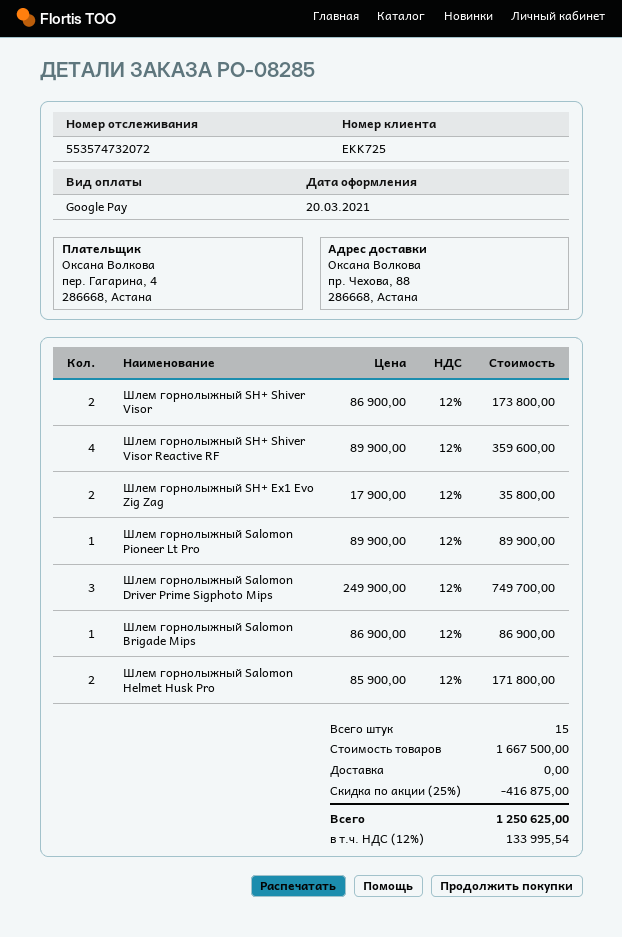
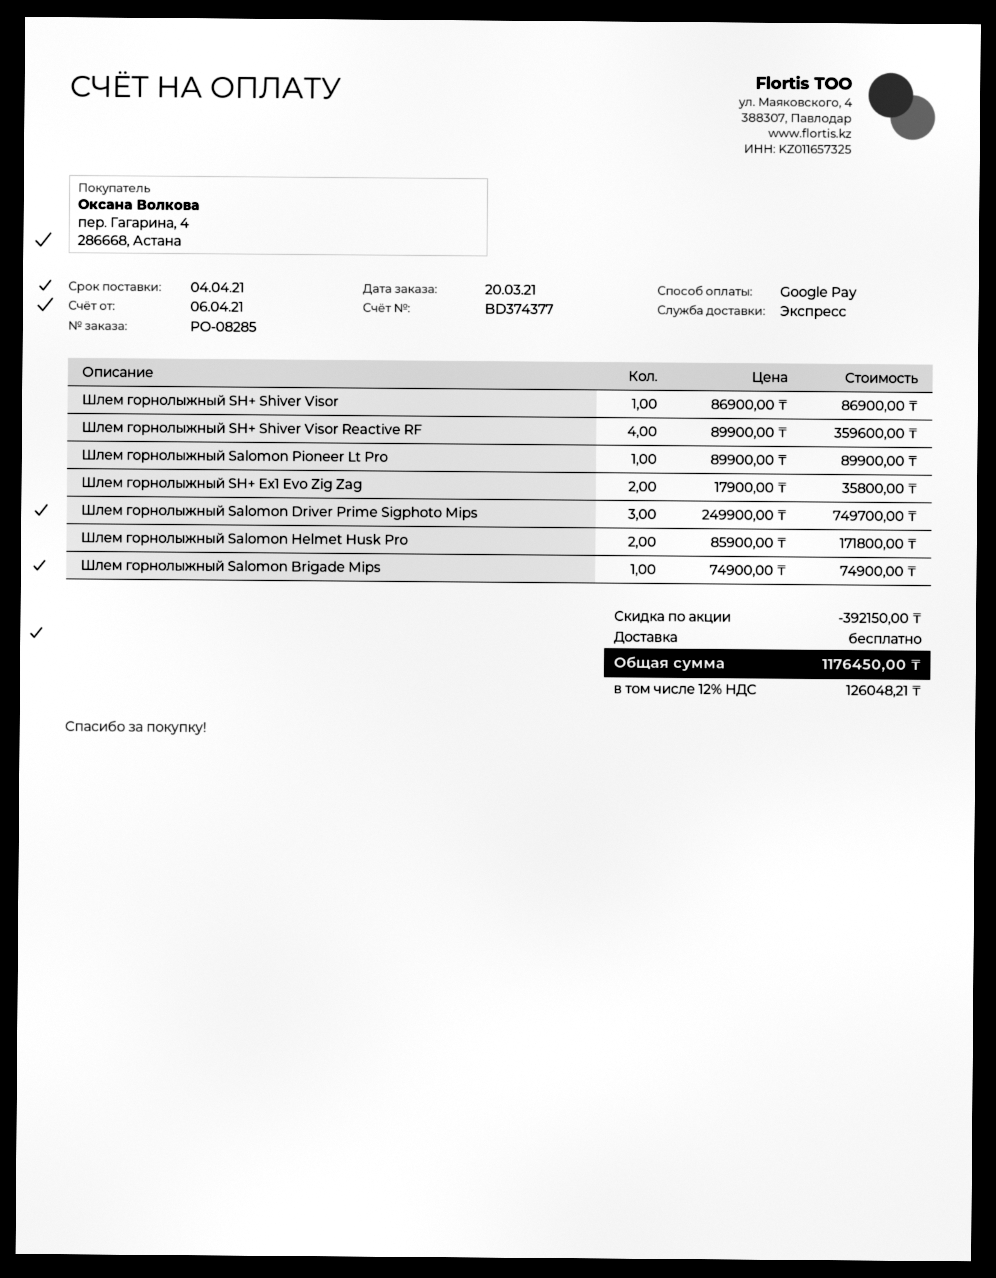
Шлем горнолыжный SH+ Shiver Visor: 2 x 86900.00 = 173800.00 -> 1 x 86900.00 = 86900.00
Шлем горнолыжный Salomon Brigade Mips: 1 x 86900.00 = 86900.00 -> 1 x 74900.00 = 74900.00
discount: 416875.00 -> 392150.00
tax: 12% = 133995.54 -> 12% = 126048.21
total: 1250625.00 -> 1176450.00

